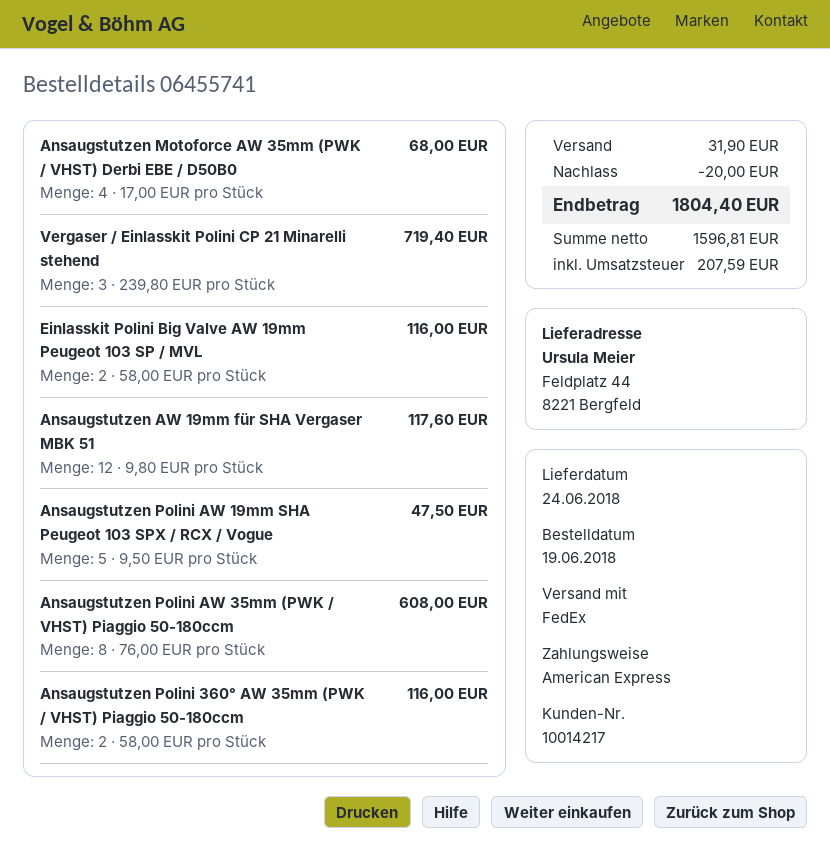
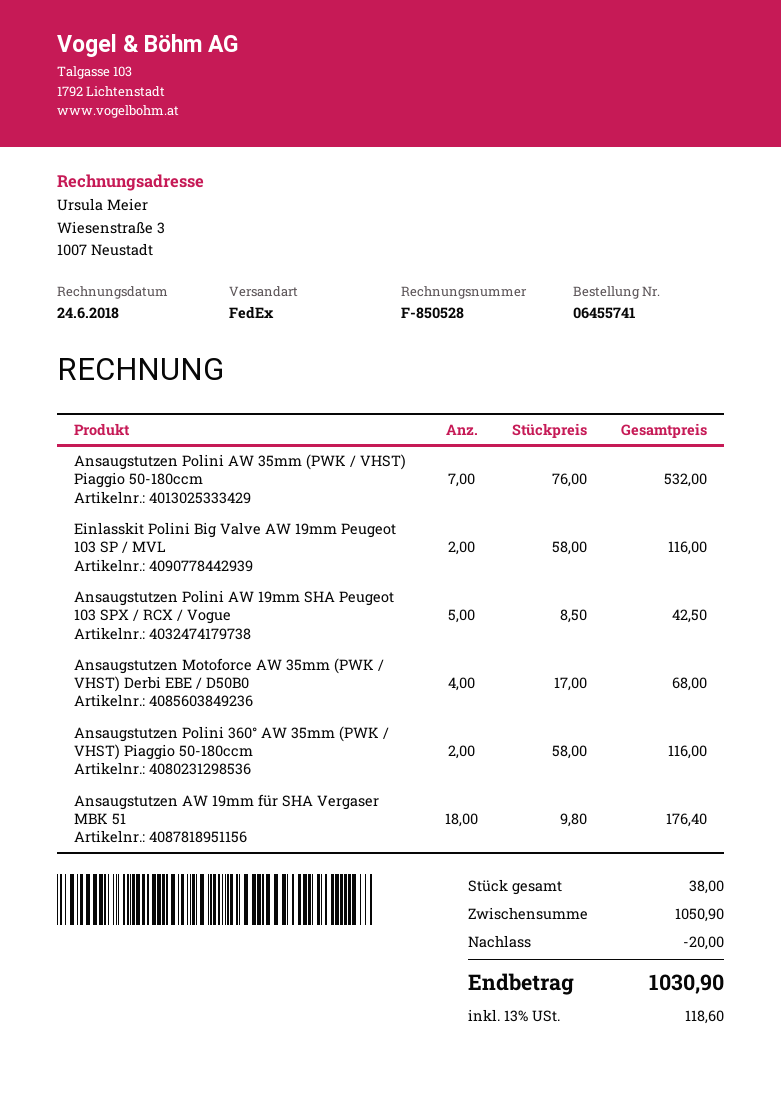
Vergaser / Einlasskit Polini CP 21 Minarelli stehend: 3 x 239.80 = 719.40 -> none
Ansaugstutzen AW 19mm für SHA Vergaser MBK 51: 12 x 9.80 = 117.60 -> 18 x 9.80 = 176.40
Ansaugstutzen Polini AW 19mm SHA Peugeot 103 SPX / RCX / Vogue: 5 x 9.50 = 47.50 -> 5 x 8.50 = 42.50
Ansaugstutzen Polini AW 35mm (PWK / VHST) Piaggio 50-180ccm: 8 x 76.00 = 608.00 -> 7 x 76.00 = 532.00
shipping: 31.90 -> none
tax: 207.59 -> 118.60
total: 1804.40 -> 1030.90

